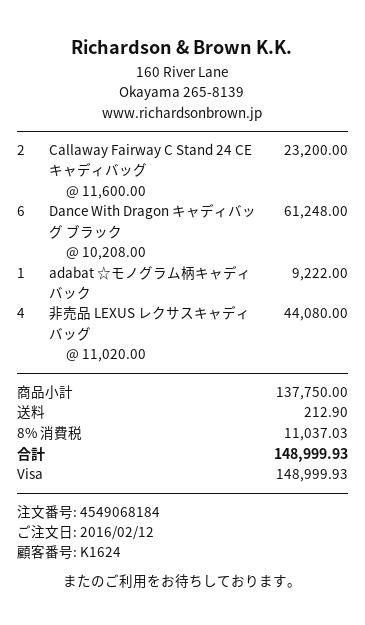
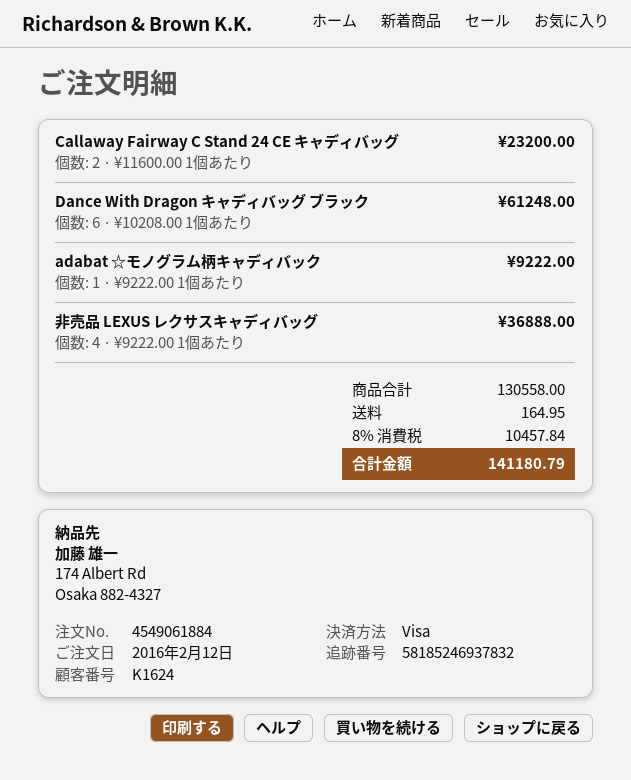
order number: 4549068184 -> 4549061884
非売品 LEXUS レクサスキャディバッグ: 4 x 11020.00 = 44080.00 -> 4 x 9222.00 = 36888.00
subtotal: 137750.00 -> 130558.00
shipping: 212.90 -> 164.95
tax: 8% = 11037.03 -> 8% = 10457.84
total: 148999.93 -> 141180.79

